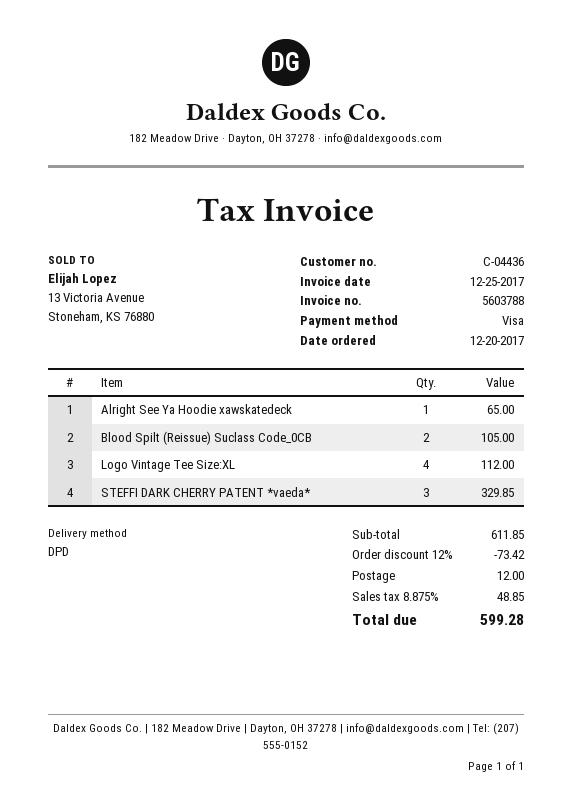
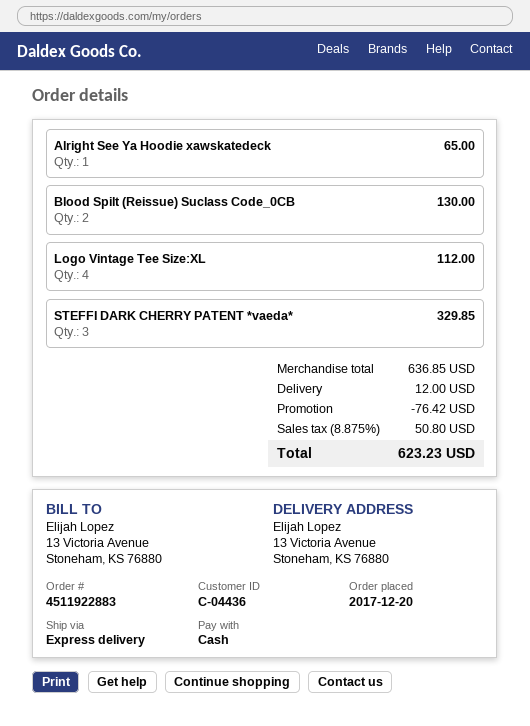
payment method: Visa -> cash
shipping method: DPD -> express
Blood Spilt (Reissue) Suclass Code_0CB: 2 for 105.00 -> 2 for 130.00
subtotal: 611.85 -> 636.85
discount: 73.42 -> 76.42
tax: 8.875% = 48.85 -> 8.875% = 50.80
total: 599.28 -> 623.23

